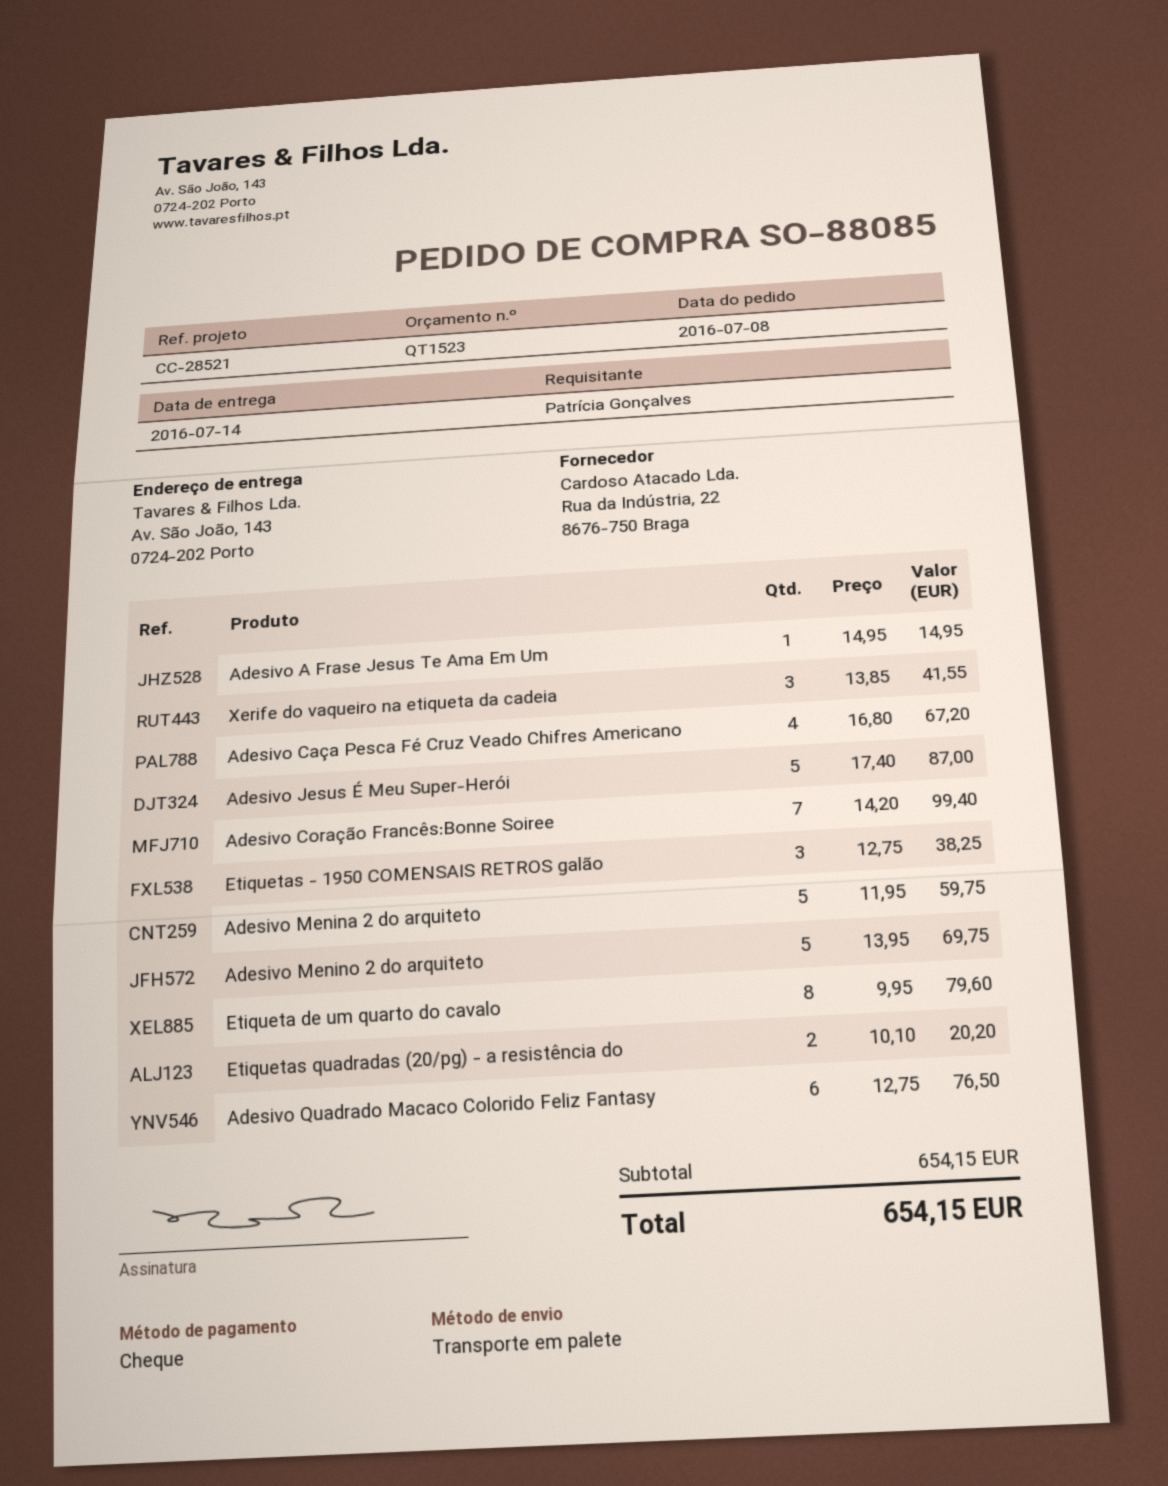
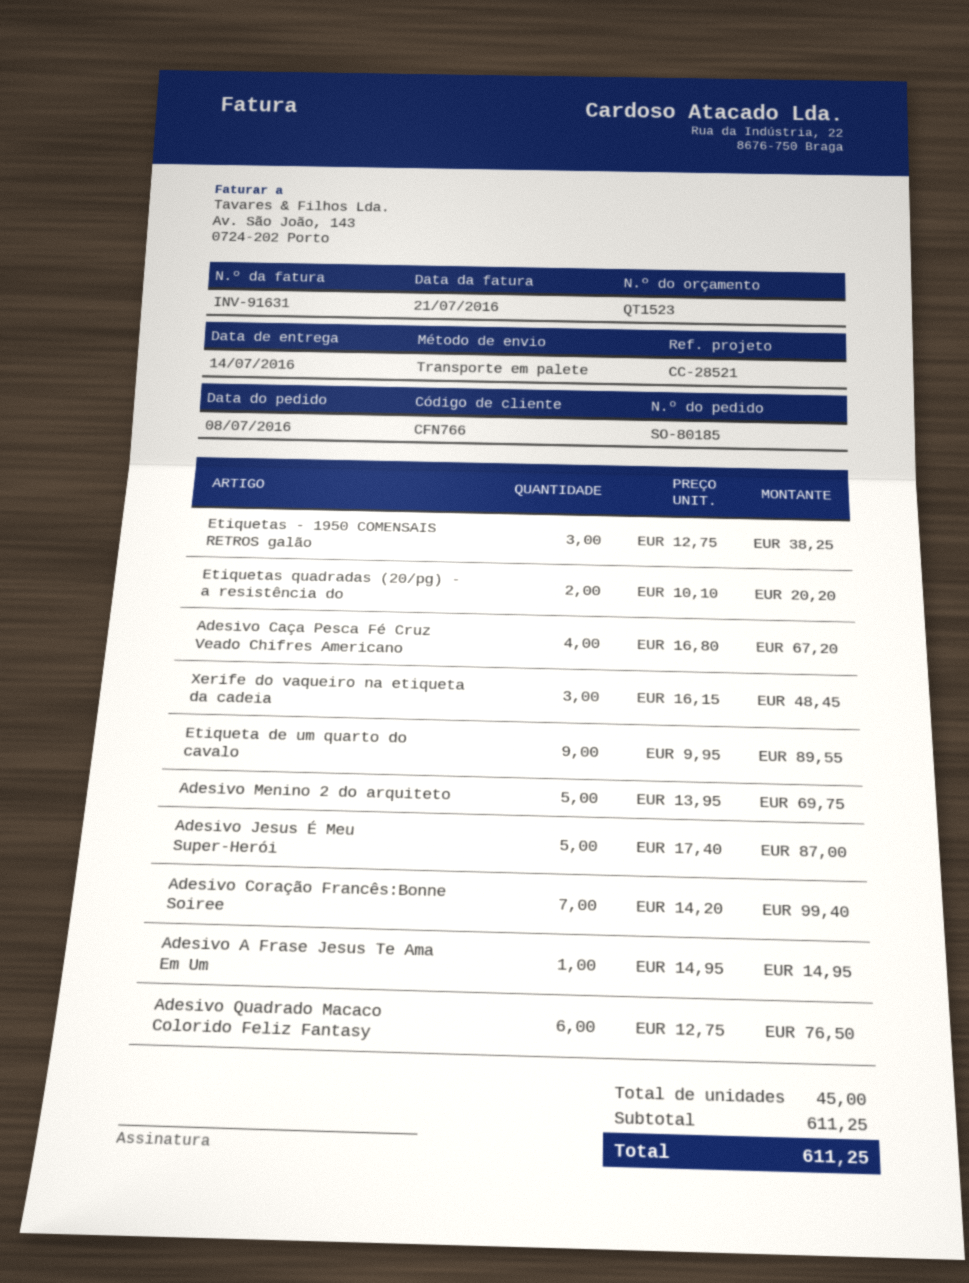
order number: SO-88085 -> SO-80185
Xerife do vaqueiro na etiqueta da cadeia: 3 x 13.85 = 41.55 -> 3 x 16.15 = 48.45
Adesivo Menina 2 do arquiteto: 5 x 11.95 = 59.75 -> none
Etiqueta de um quarto do cavalo: 8 x 9.95 = 79.60 -> 9 x 9.95 = 89.55
subtotal: 654.15 -> 611.25
total: 654.15 -> 611.25

